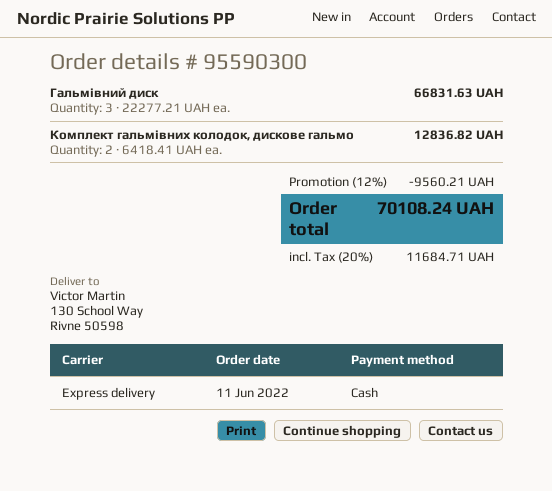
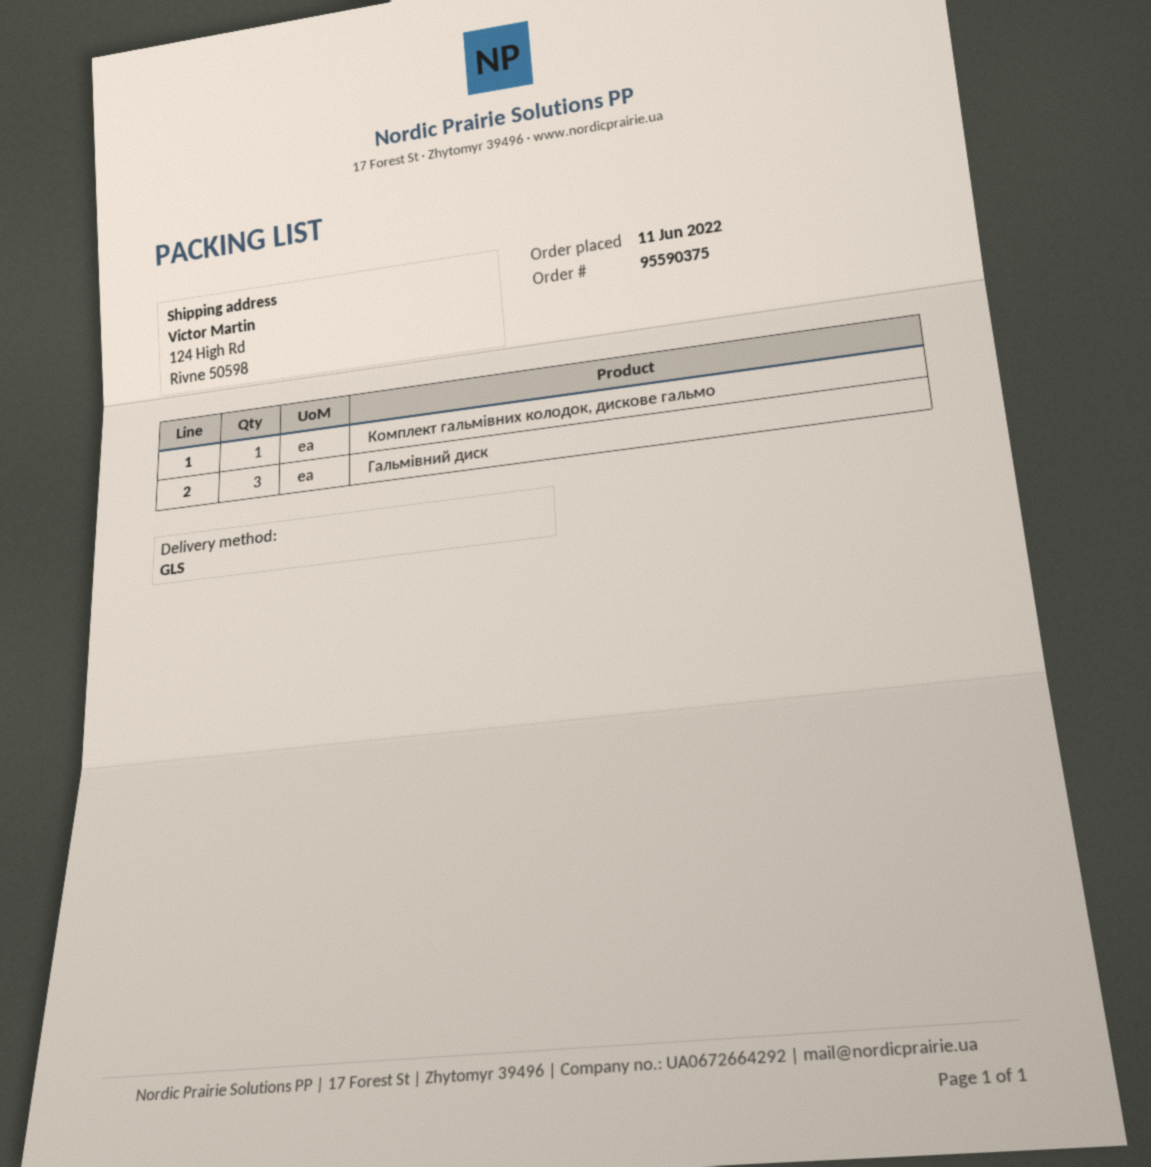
order number: 95590300 -> 95590375
shipping method: express -> GLS
ship to: 130 School Way, Rivne 50598 -> 124 High Rd, Rivne 50598
Комплект гальмівних колодок, дискове гальмо: 2 -> 1

